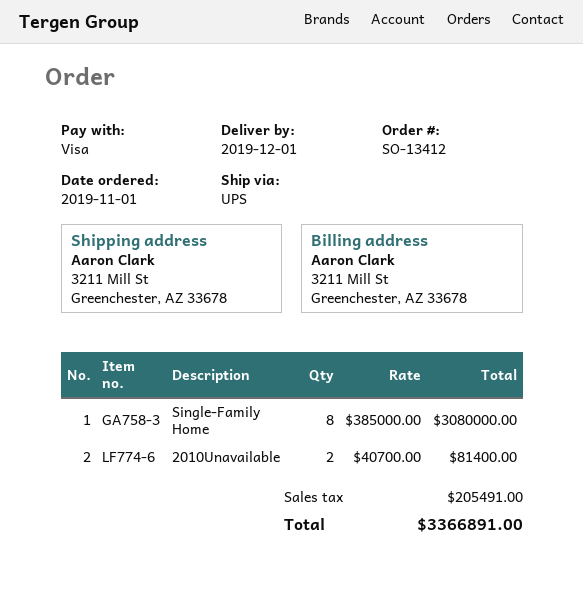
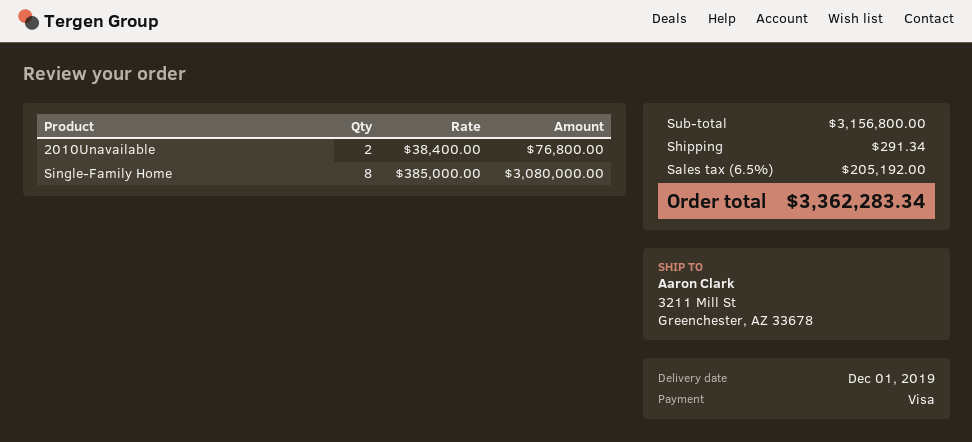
2010Unavailable: 2 x 40700.00 = 81400.00 -> 2 x 38400.00 = 76800.00
shipping: none -> 291.34
tax: 205491.00 -> 205192.00
total: 3366891.00 -> 3362283.34

